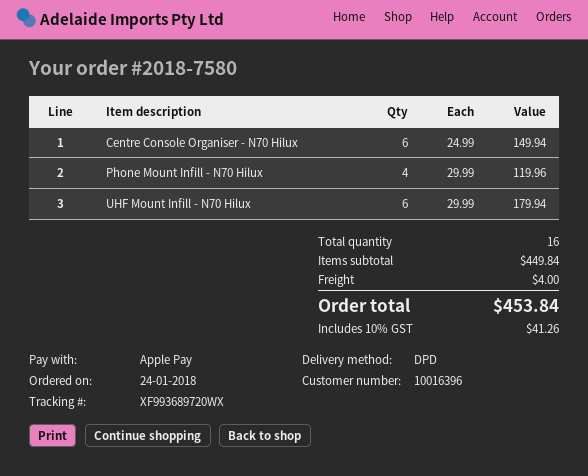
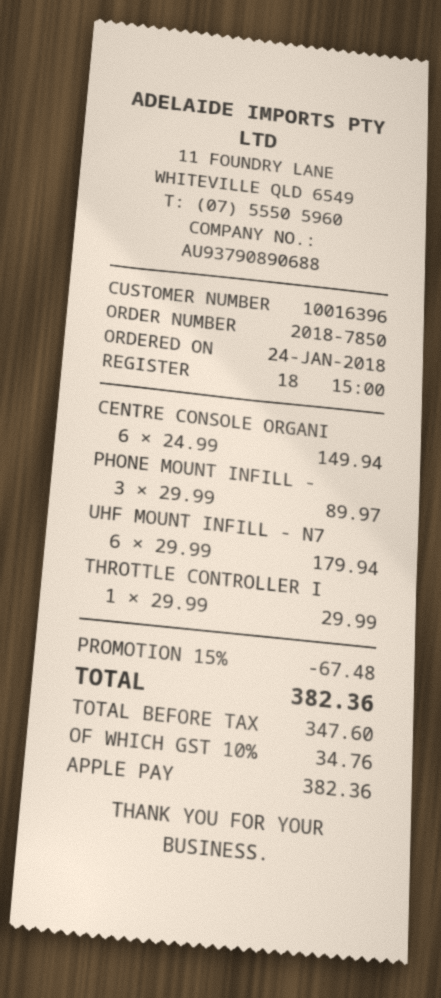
order number: 2018-7580 -> 2018-7850
Phone Mount Infill - N70 Hilux: 4 x 29.99 = 119.96 -> 3 x 29.99 = 89.97
THROTTLE CONTROLLER I: none -> 1 x 29.99 = 29.99
discount: none -> 15% = 67.48
shipping: 4.00 -> none
tax: 10% = 41.26 -> 10% = 34.76
total: 453.84 -> 382.36

